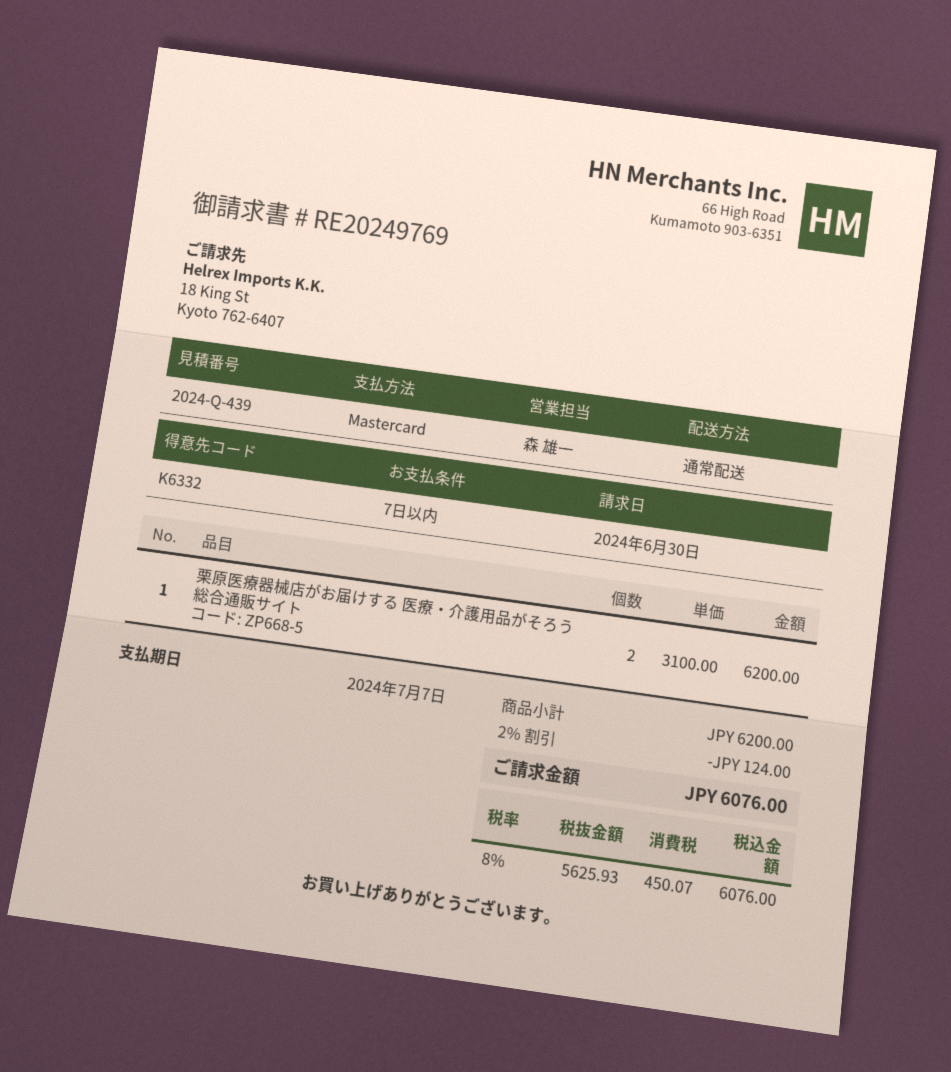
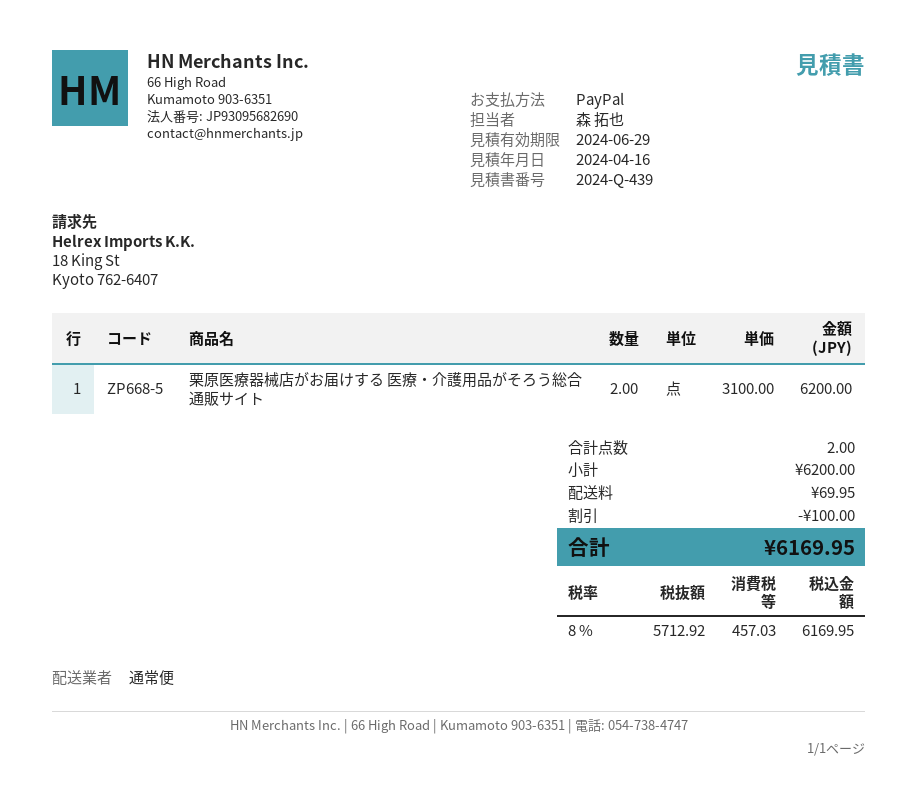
sales rep: 森 雄一 -> 森 拓也
payment method: Mastercard -> PayPal
discount: 124.00 -> 100.00
shipping: none -> 69.95
net: 5625.93 -> 5712.92
tax: 8% = 450.07 -> 8% = 457.03
total: 6076.00 -> 6169.95

